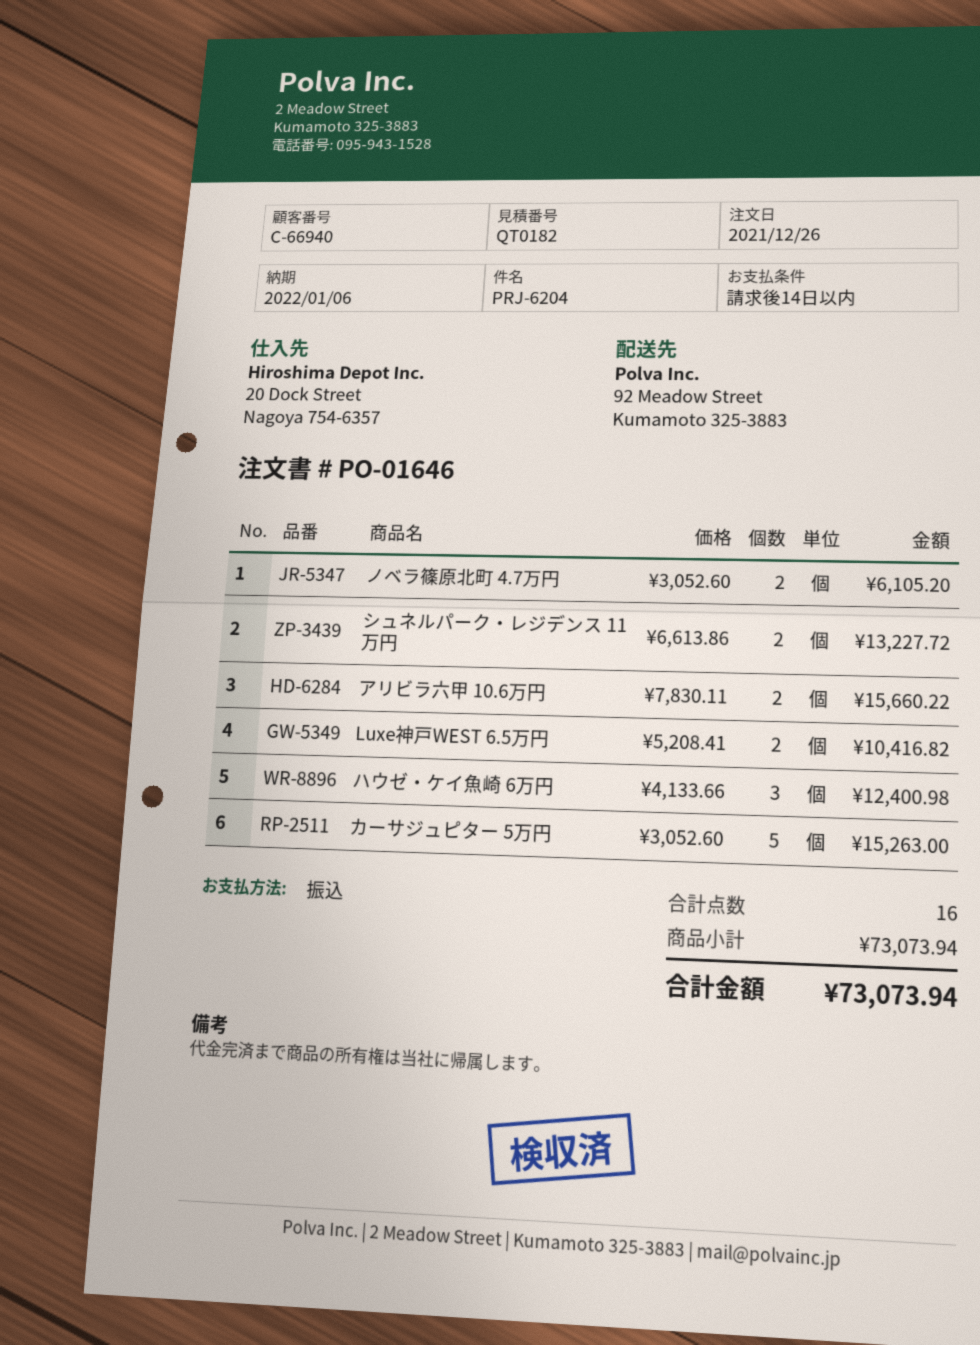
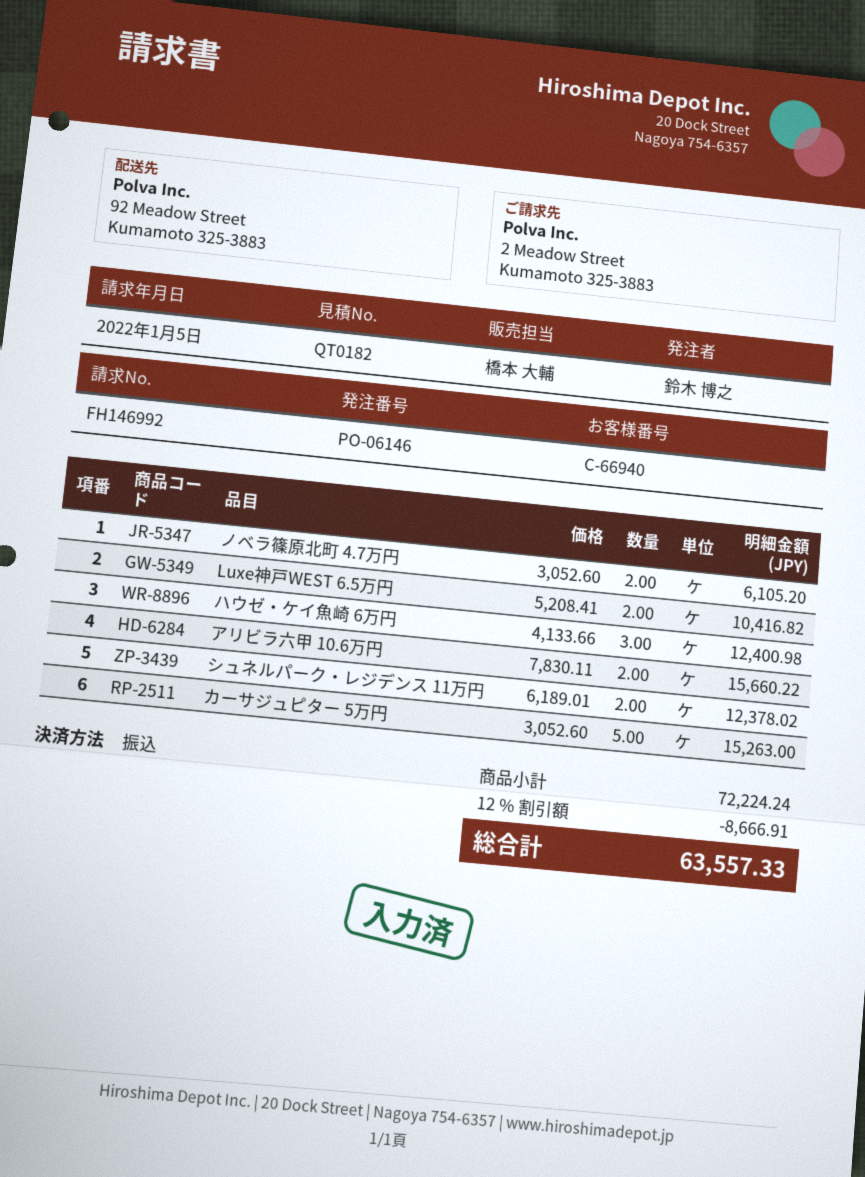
order number: PO-01646 -> PO-06146
シュネルパーク・レジデンス 11万円: 2 x 6613.86 = 13227.72 -> 2 x 6189.01 = 12378.02
subtotal: 73073.94 -> 72224.24
discount: none -> 12% = 8666.91
total: 73073.94 -> 63557.33

